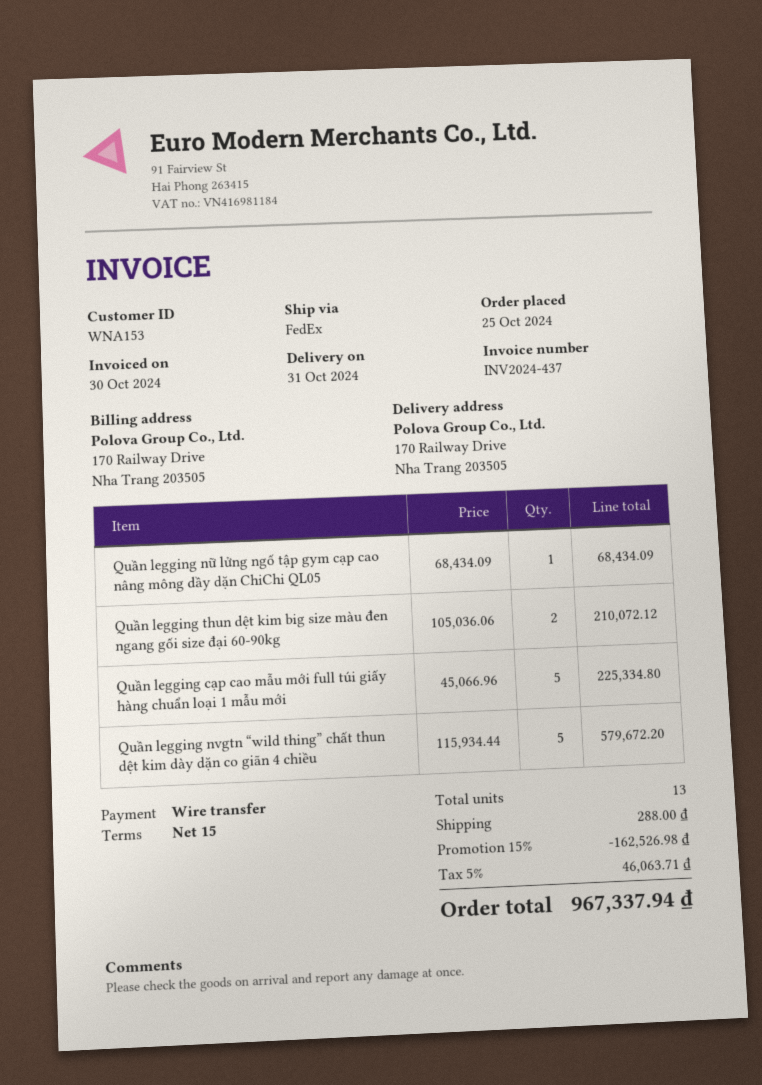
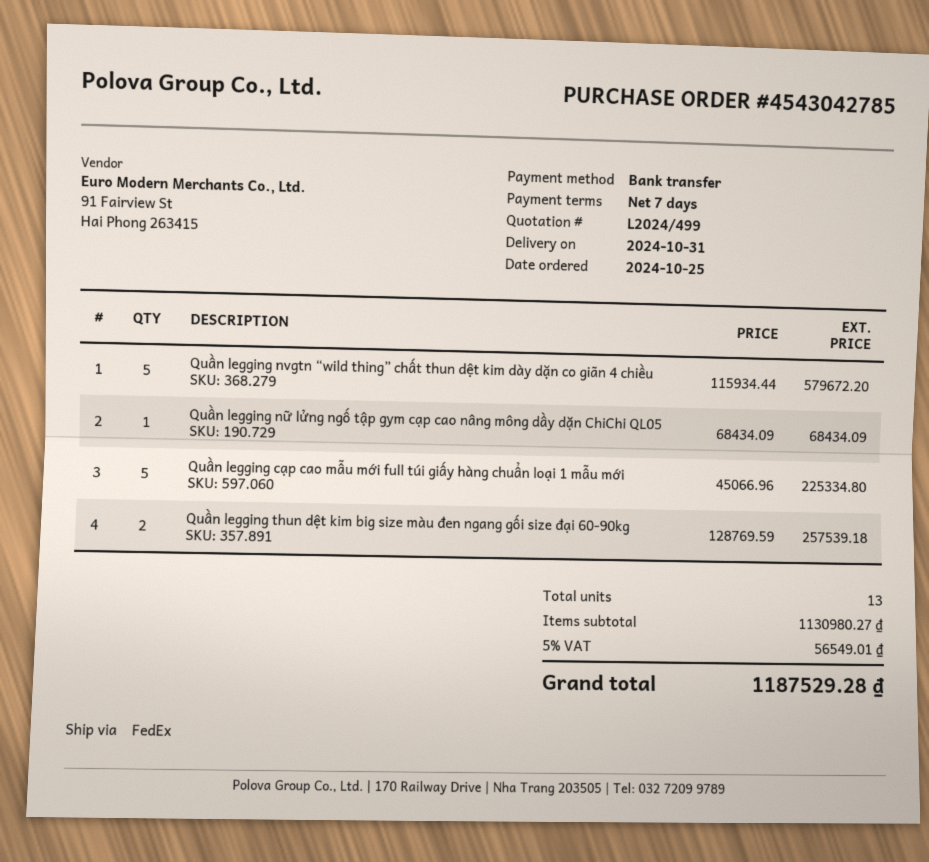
payment terms: 15 days -> 7 days
Quần legging thun dệt kim big size màu đen ngang gối size đại 60-90kg: 2 x 105036.06 = 210072.12 -> 2 x 128769.59 = 257539.18
discount: 15% = 162526.98 -> none
shipping: 288.00 -> none
tax: 5% = 46063.71 -> 5% = 56549.01
total: 967337.94 -> 1187529.28

